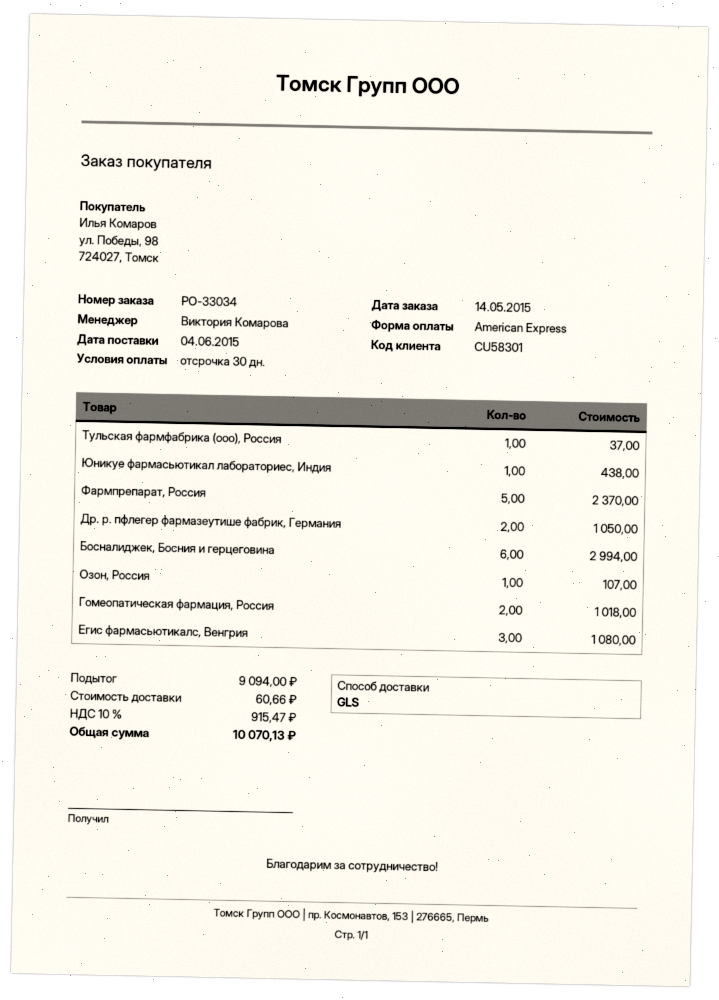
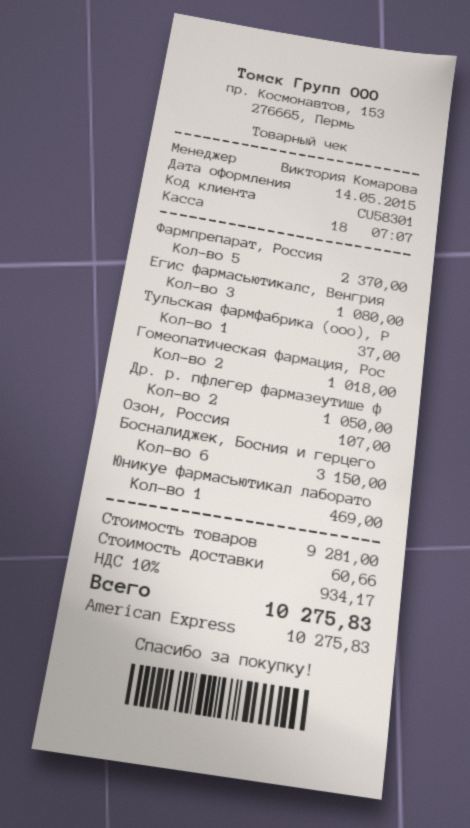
Юникуе фармасьютикал лабораториес, Индия: 1 for 438.00 -> 1 for 469.00
Босналиджек, Босния и герцеговина: 6 for 2994.00 -> 6 for 3150.00
subtotal: 9094.00 -> 9281.00
tax: 10% = 915.47 -> 10% = 934.17
total: 10070.13 -> 10275.83

